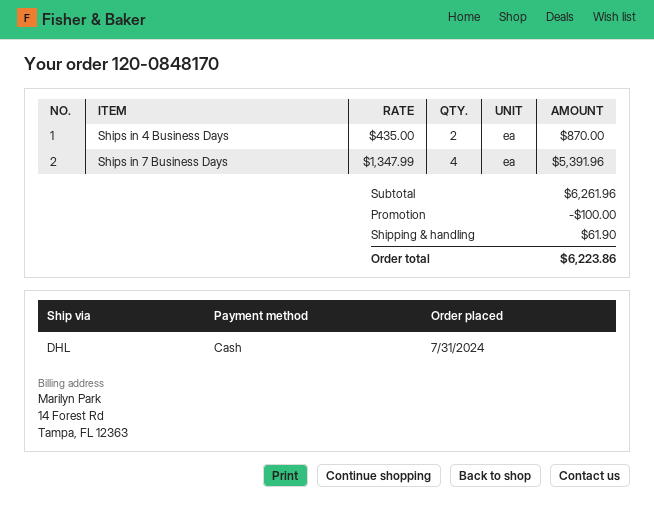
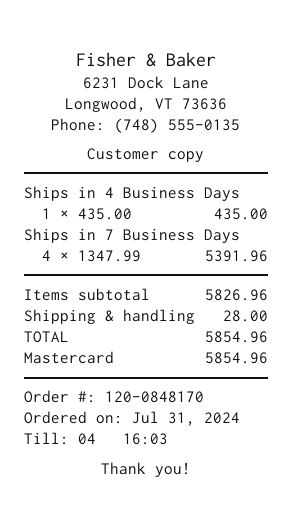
payment method: cash -> Mastercard
Ships in 4 Business Days: 2 x 435.00 = 870.00 -> 1 x 435.00 = 435.00
subtotal: 6261.96 -> 5826.96
discount: 100.00 -> none
shipping: 61.90 -> 28.00
total: 6223.86 -> 5854.96

